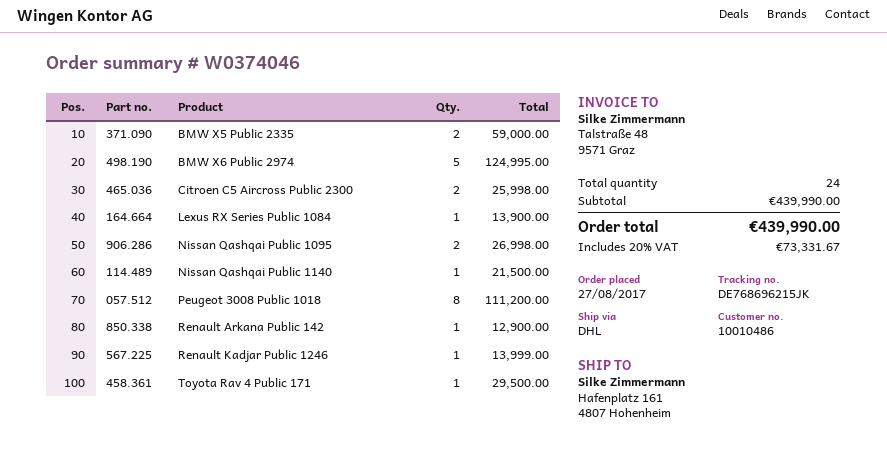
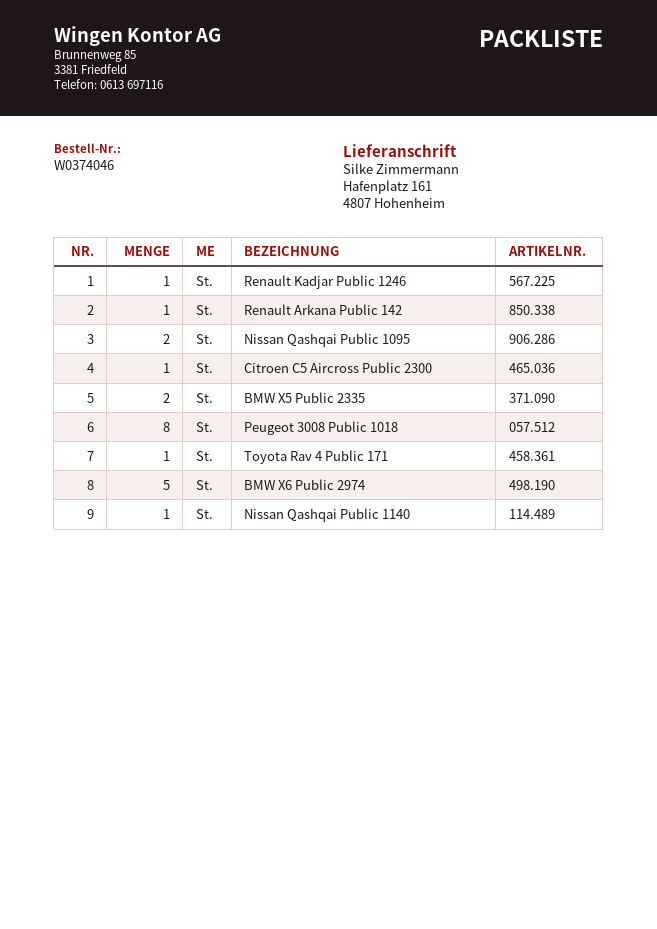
Citroen C5 Aircross Public 2300: 2 -> 1
Lexus RX Series Public 1084: 1 -> none

